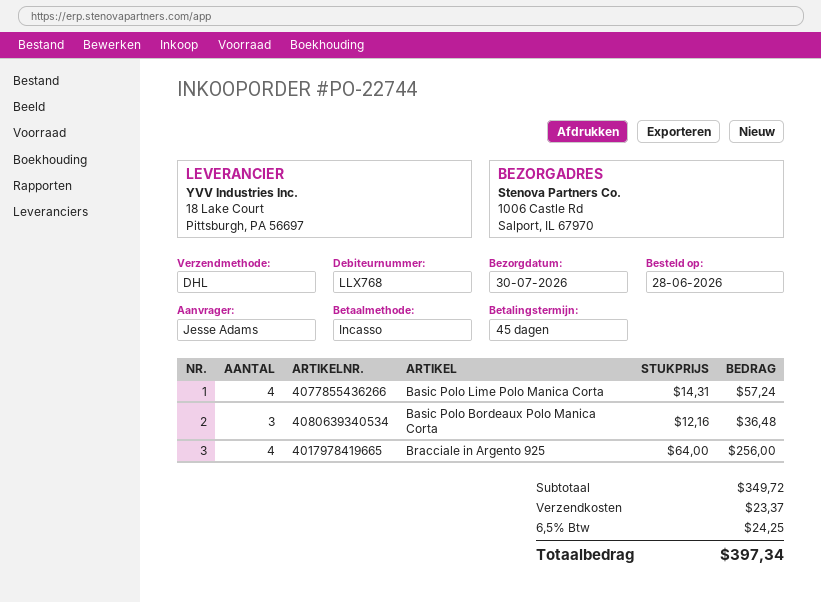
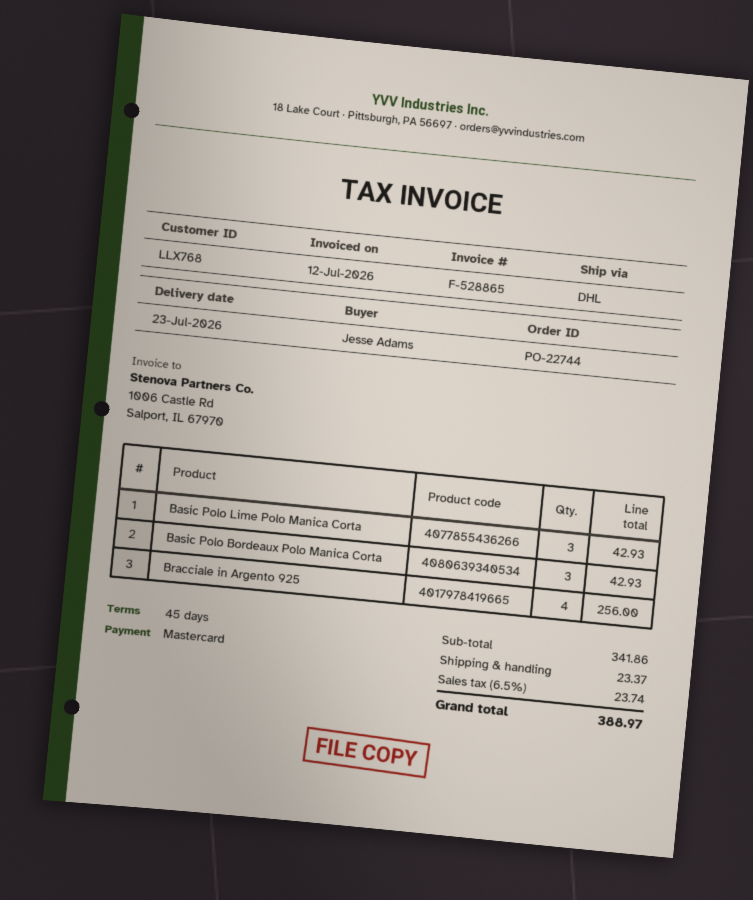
delivery date: 2026-07-30 -> 2026-07-23
payment method: direct debit -> Mastercard
Basic Polo Lime Polo Manica Corta: 4 for 57.24 -> 3 for 42.93
Basic Polo Bordeaux Polo Manica Corta: 3 for 36.48 -> 3 for 42.93
subtotal: 349.72 -> 341.86
tax: 6.5% = 24.25 -> 6.5% = 23.74
total: 397.34 -> 388.97

